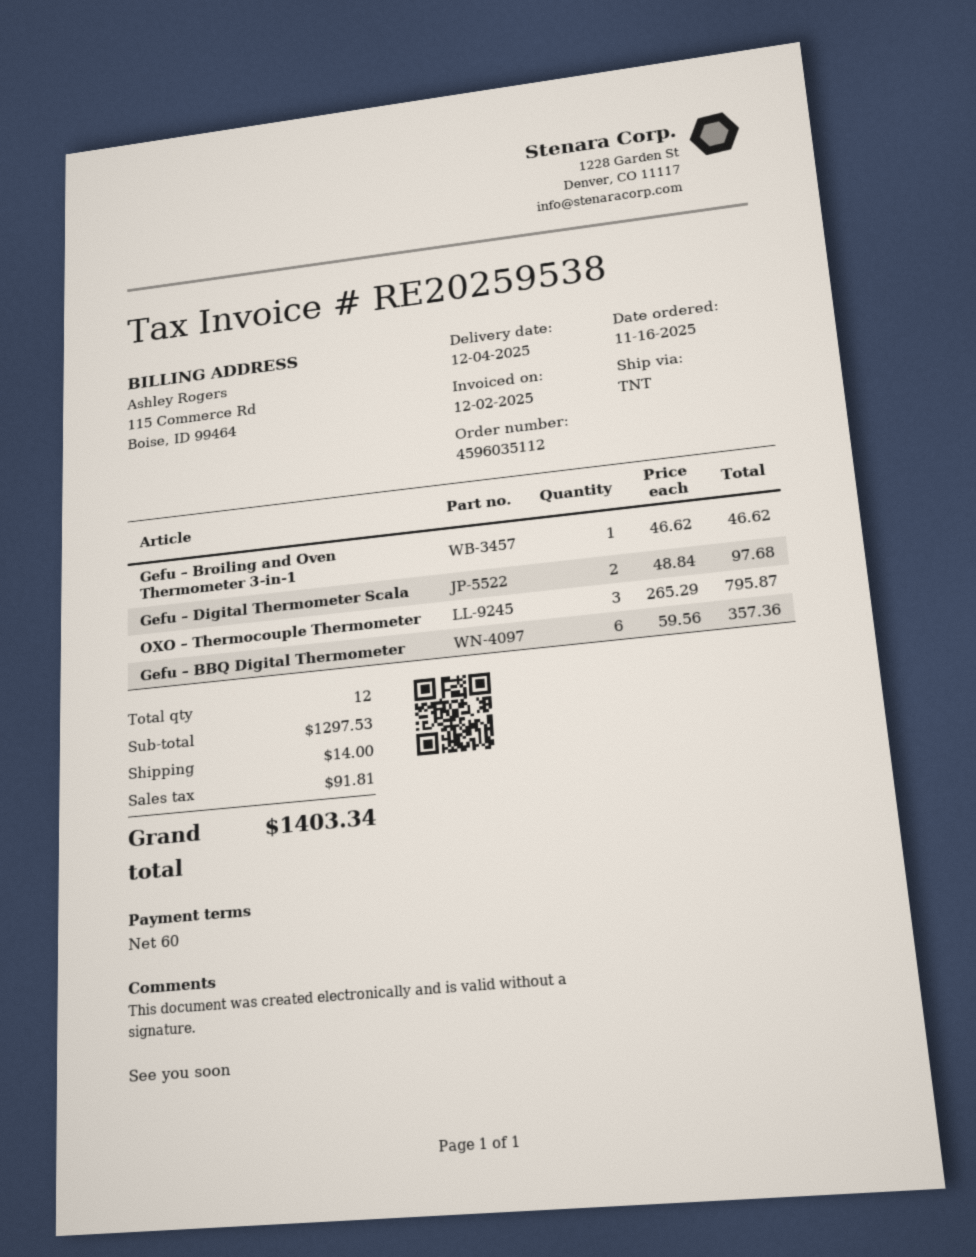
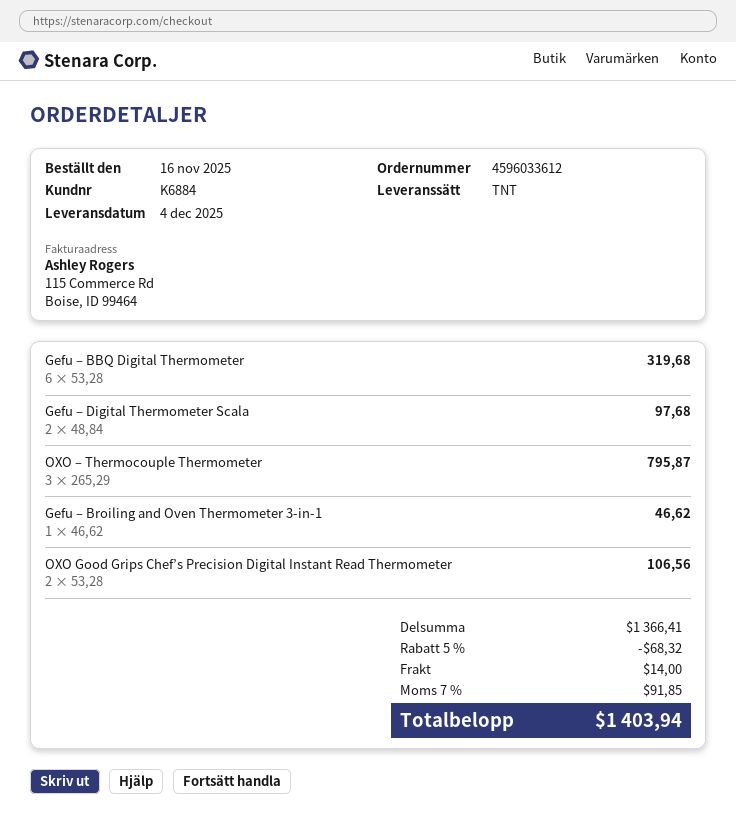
order number: 4596035112 -> 4596033612
Gefu – BBQ Digital Thermometer: 6 x 59.56 = 357.36 -> 6 x 53.28 = 319.68
OXO Good Grips Chef’s Precision Digital Instant Read Thermometer: none -> 2 x 53.28 = 106.56
subtotal: 1297.53 -> 1366.41
discount: none -> 5% = 68.32
tax: 91.81 -> 91.85
total: 1403.34 -> 1403.94

